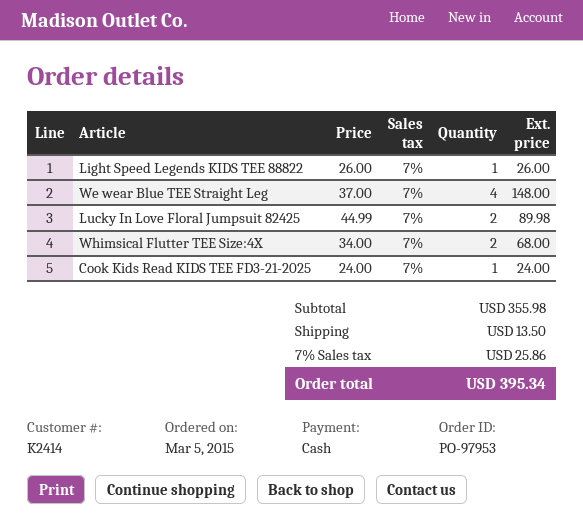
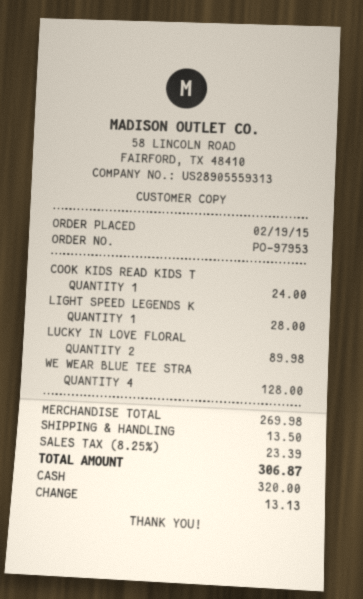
order date: 2015-03-05 -> 2015-02-19
Light Speed Legends KIDS TEE 88822: 1 for 26.00 -> 1 for 28.00
We wear Blue TEE Straight Leg: 4 for 148.00 -> 4 for 128.00
Whimsical Flutter TEE Size:4X: 2 for 68.00 -> none
subtotal: 355.98 -> 269.98
tax: 7% = 25.86 -> 8.25% = 23.39
total: 395.34 -> 306.87

